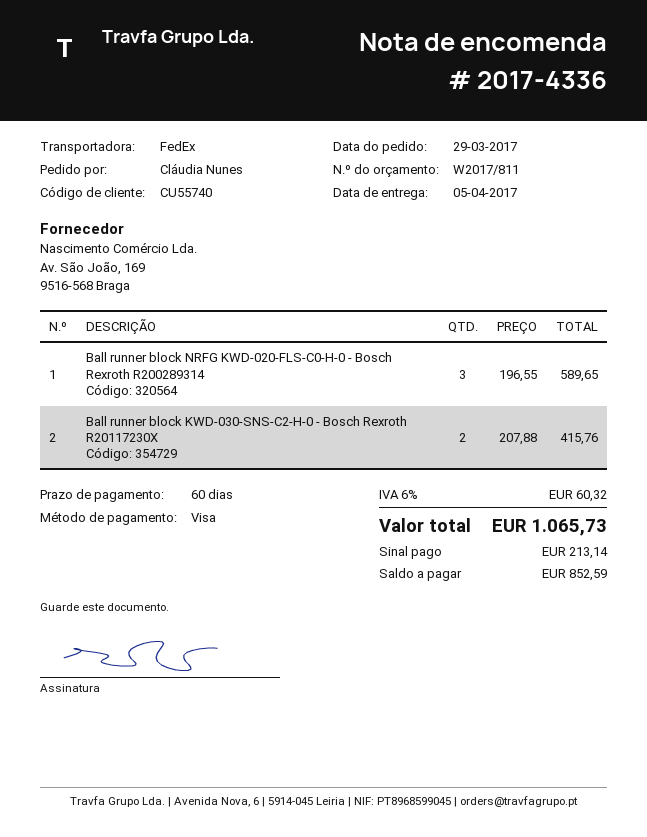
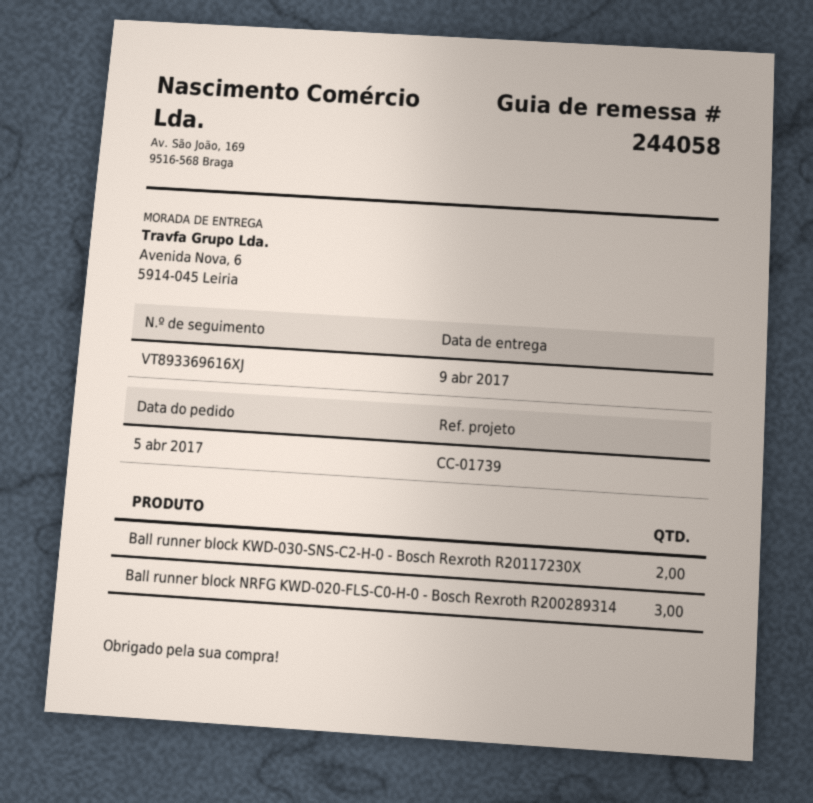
order date: 2017-03-29 -> 2017-04-05
delivery date: 2017-04-05 -> 2017-04-09

